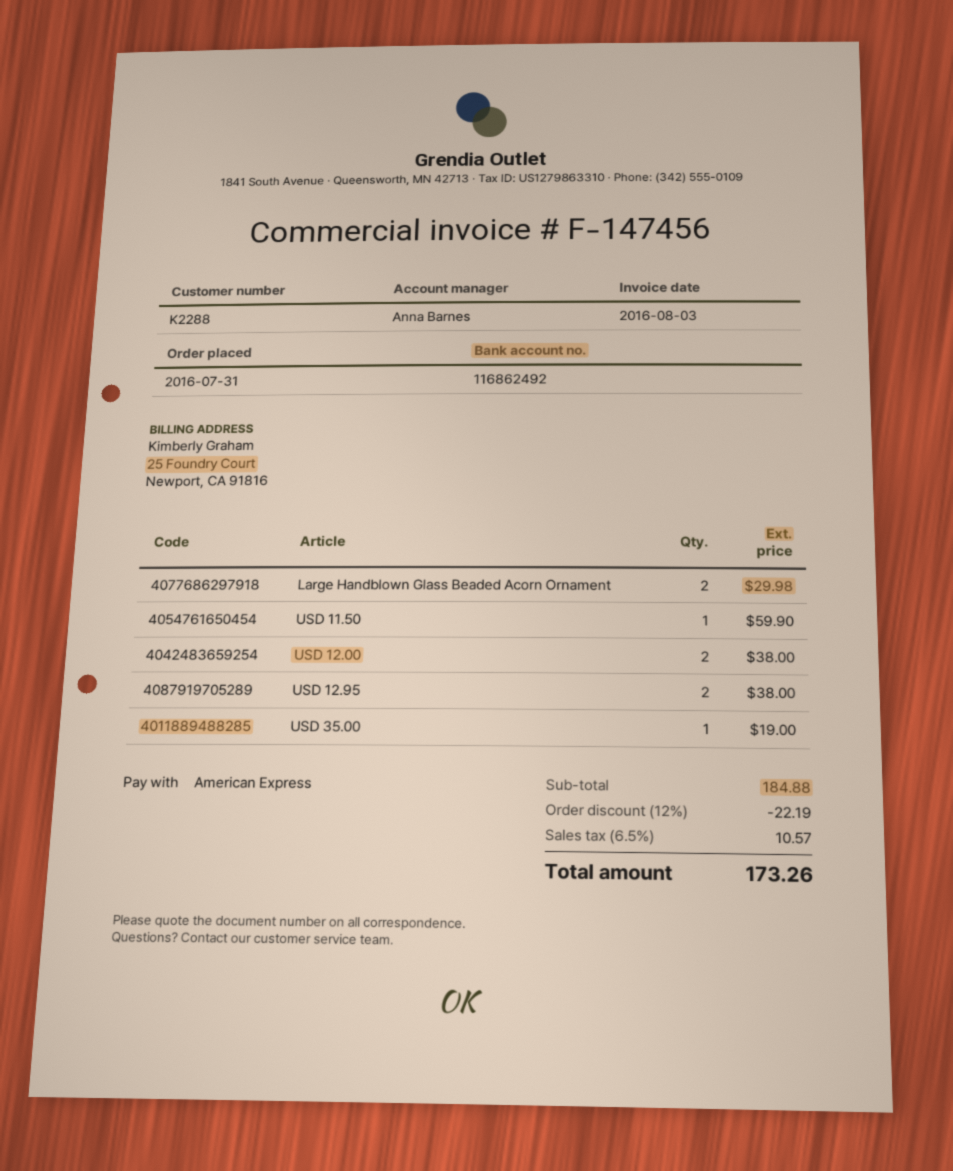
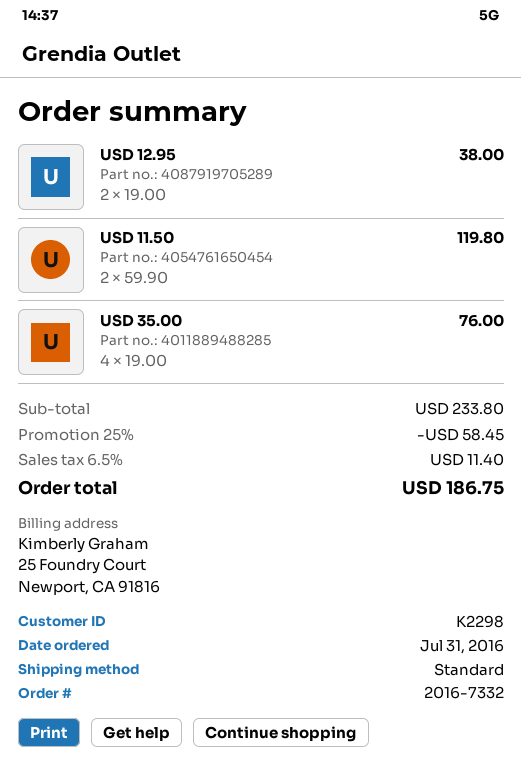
customer number: K2288 -> K2298
Large Handblown Glass Beaded Acorn Ornament: 2 for 29.98 -> none
USD 11.50: 1 for 59.90 -> 2 for 119.80
USD 12.00: 2 for 38.00 -> none
USD 35.00: 1 for 19.00 -> 4 for 76.00
subtotal: 184.88 -> 233.80
discount: 12% = 22.19 -> 25% = 58.45
tax: 6.5% = 10.57 -> 6.5% = 11.40
total: 173.26 -> 186.75

